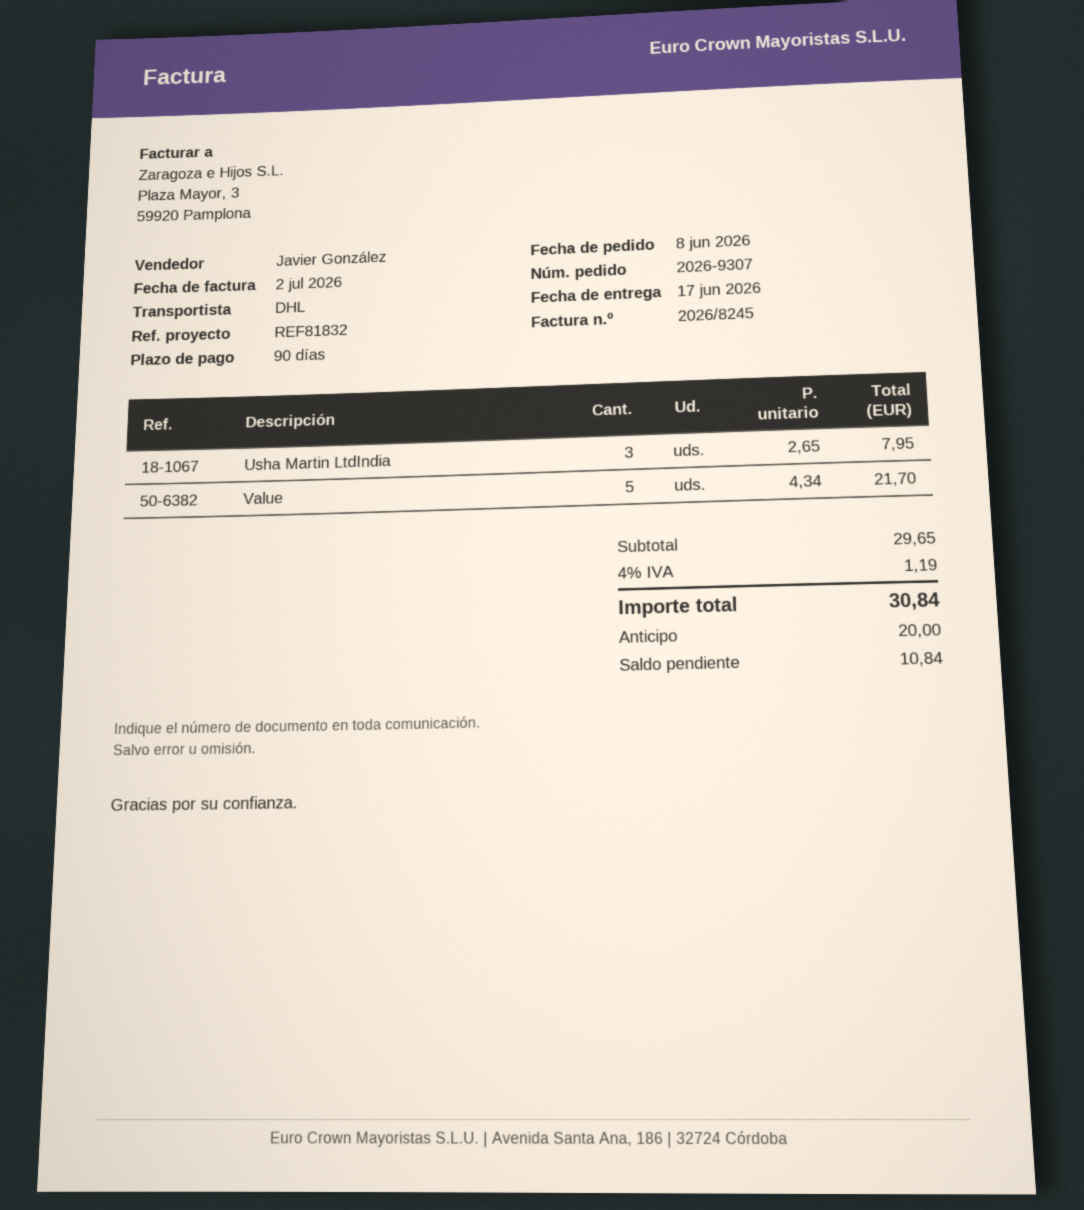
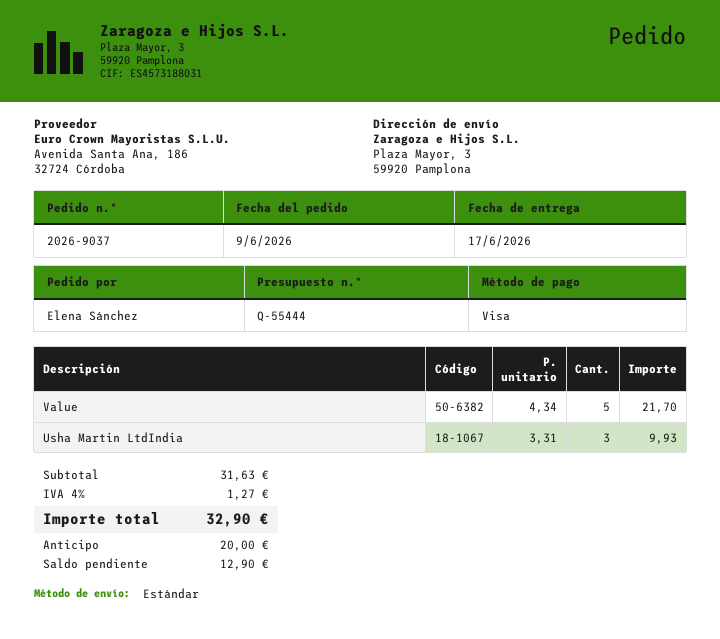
order number: 2026-9307 -> 2026-9037
order date: 2026-06-08 -> 2026-06-09
shipping method: DHL -> standard
Usha Martin LtdIndia: 3 x 2.65 = 7.95 -> 3 x 3.31 = 9.93
subtotal: 29.65 -> 31.63
tax: 4% = 1.19 -> 4% = 1.27
total: 30.84 -> 32.90
balance: 10.84 -> 12.90

